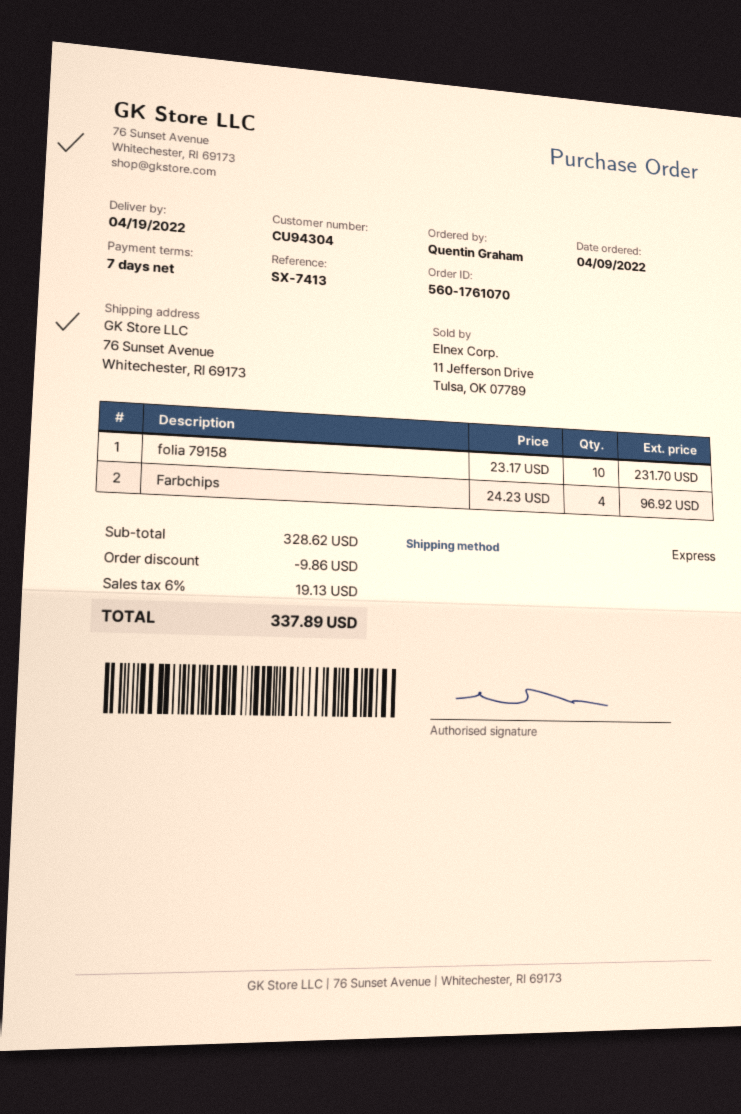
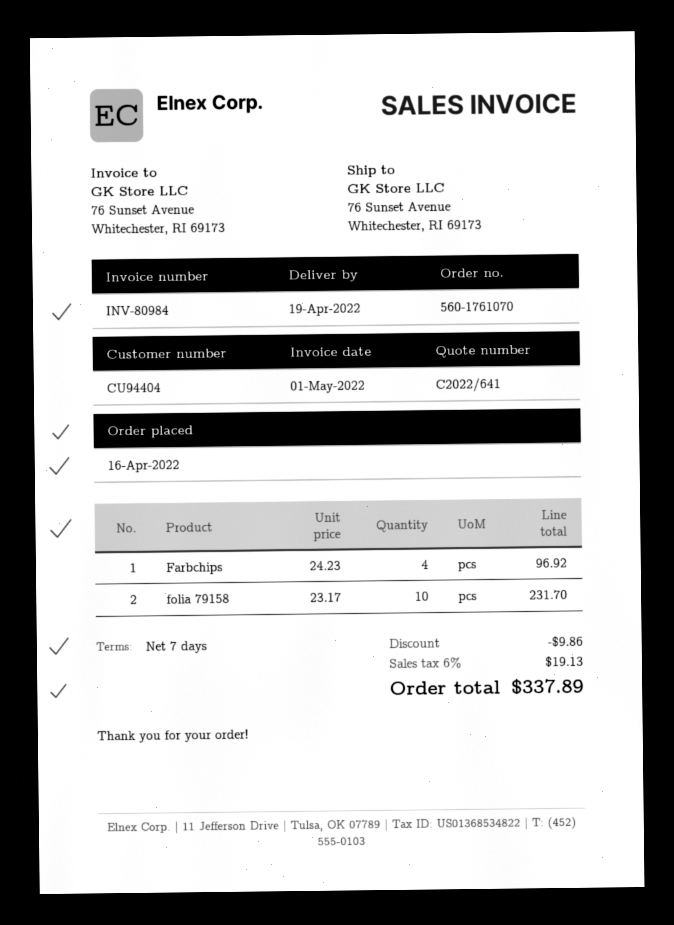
order date: 2022-04-09 -> 2022-04-16
customer number: CU94304 -> CU94404

